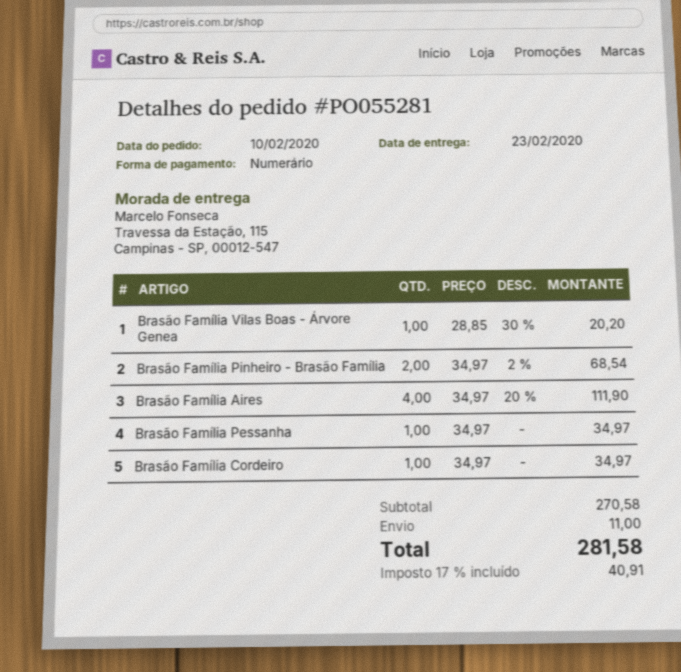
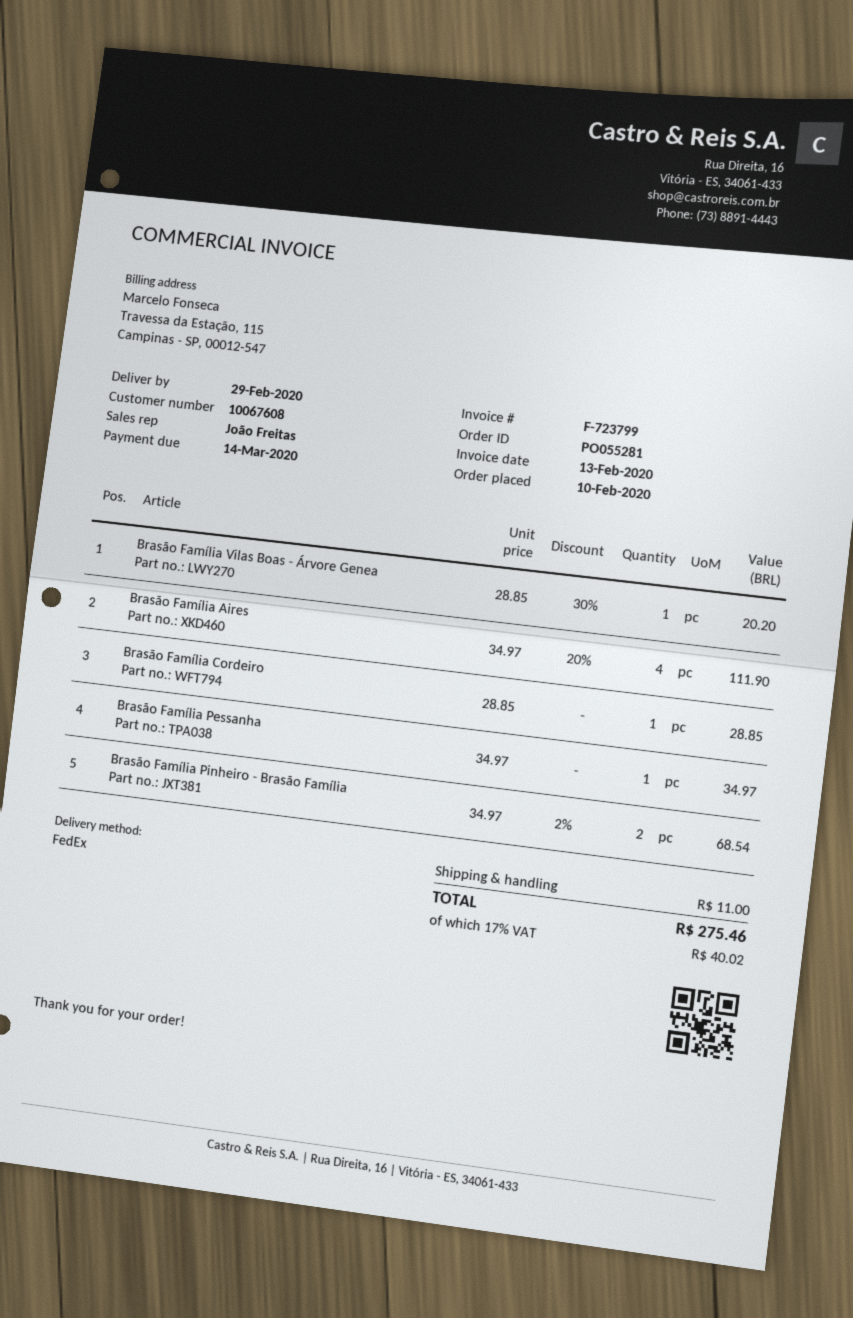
delivery date: 2020-02-23 -> 2020-02-29
Brasão Família Cordeiro: 1 x 34.97 = 34.97 -> 1 x 28.85 = 28.85
tax: 17% = 40.91 -> 17% = 40.02
total: 281.58 -> 275.46

